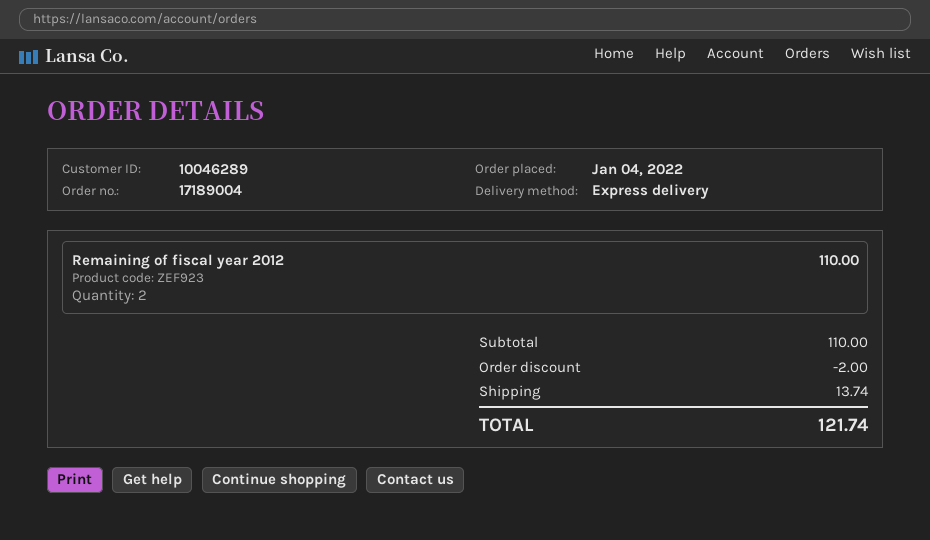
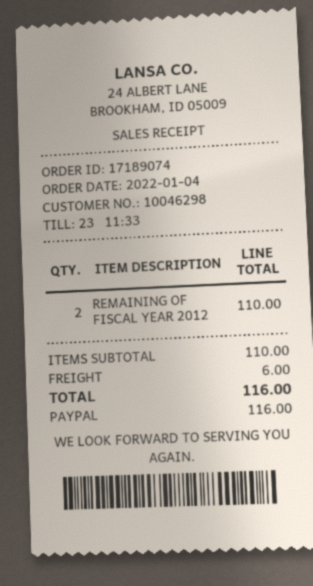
order number: 17189004 -> 17189074
customer number: 10046289 -> 10046298
discount: 2.00 -> none
shipping: 13.74 -> 6.00
total: 121.74 -> 116.00

